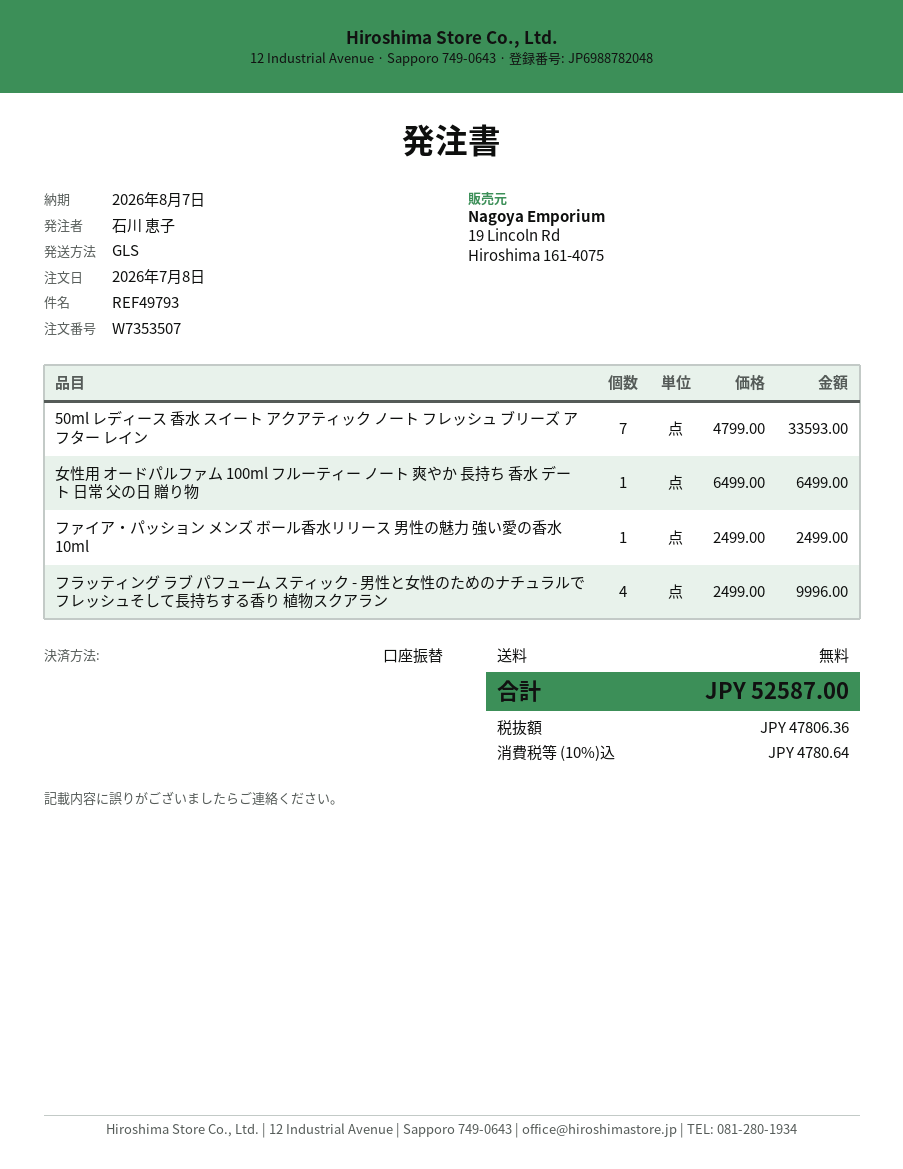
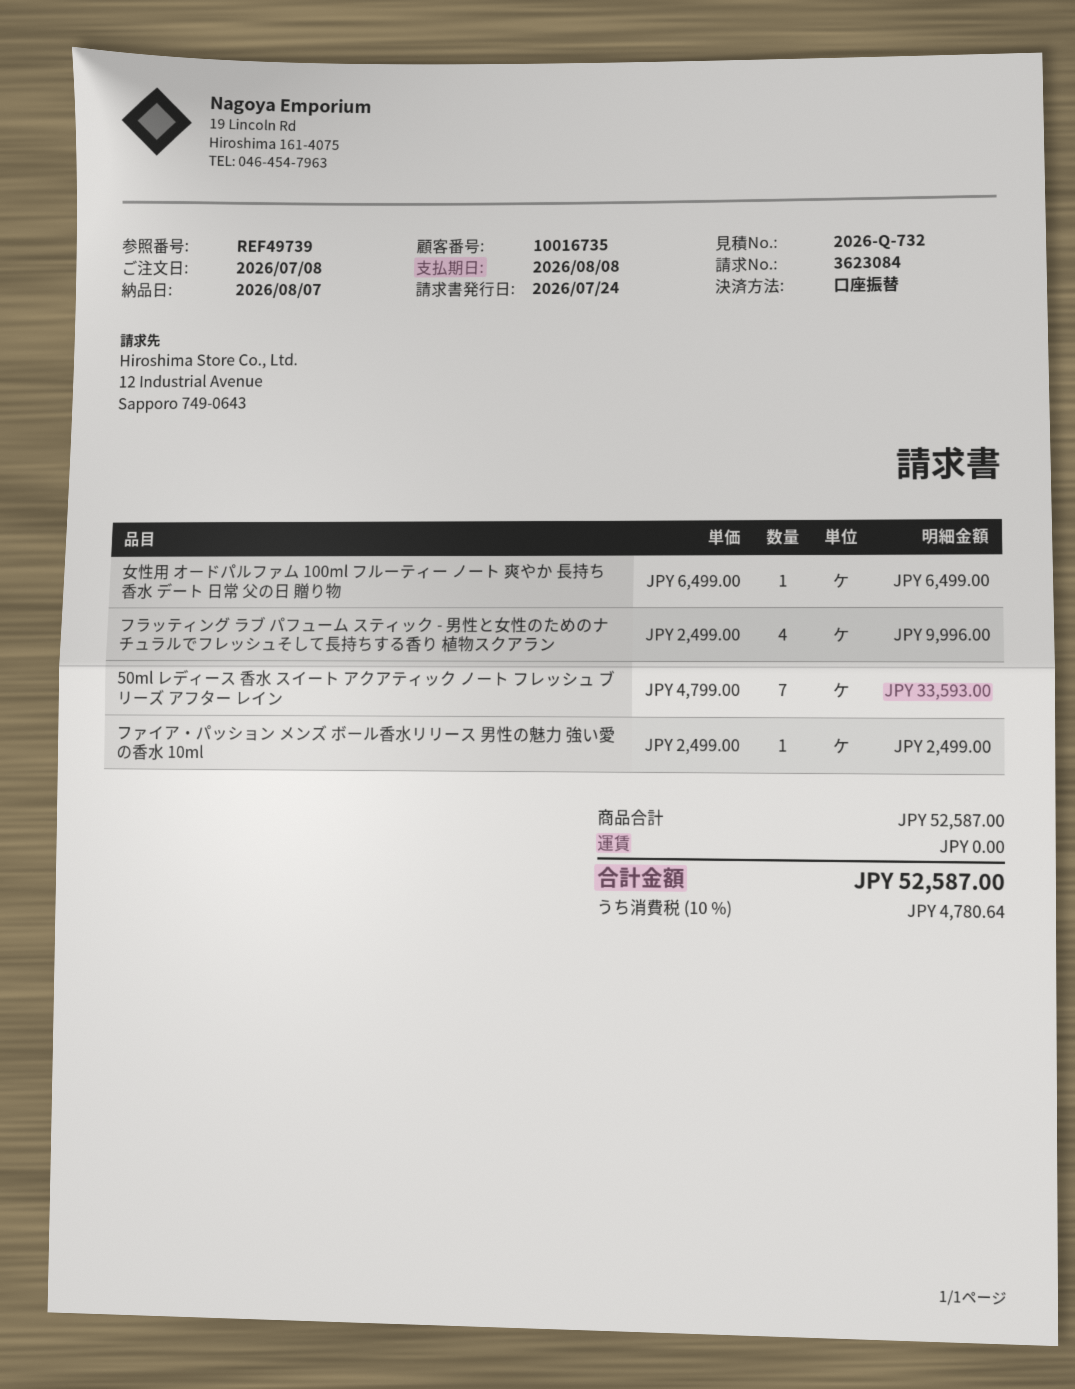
reference: REF49793 -> REF49739

